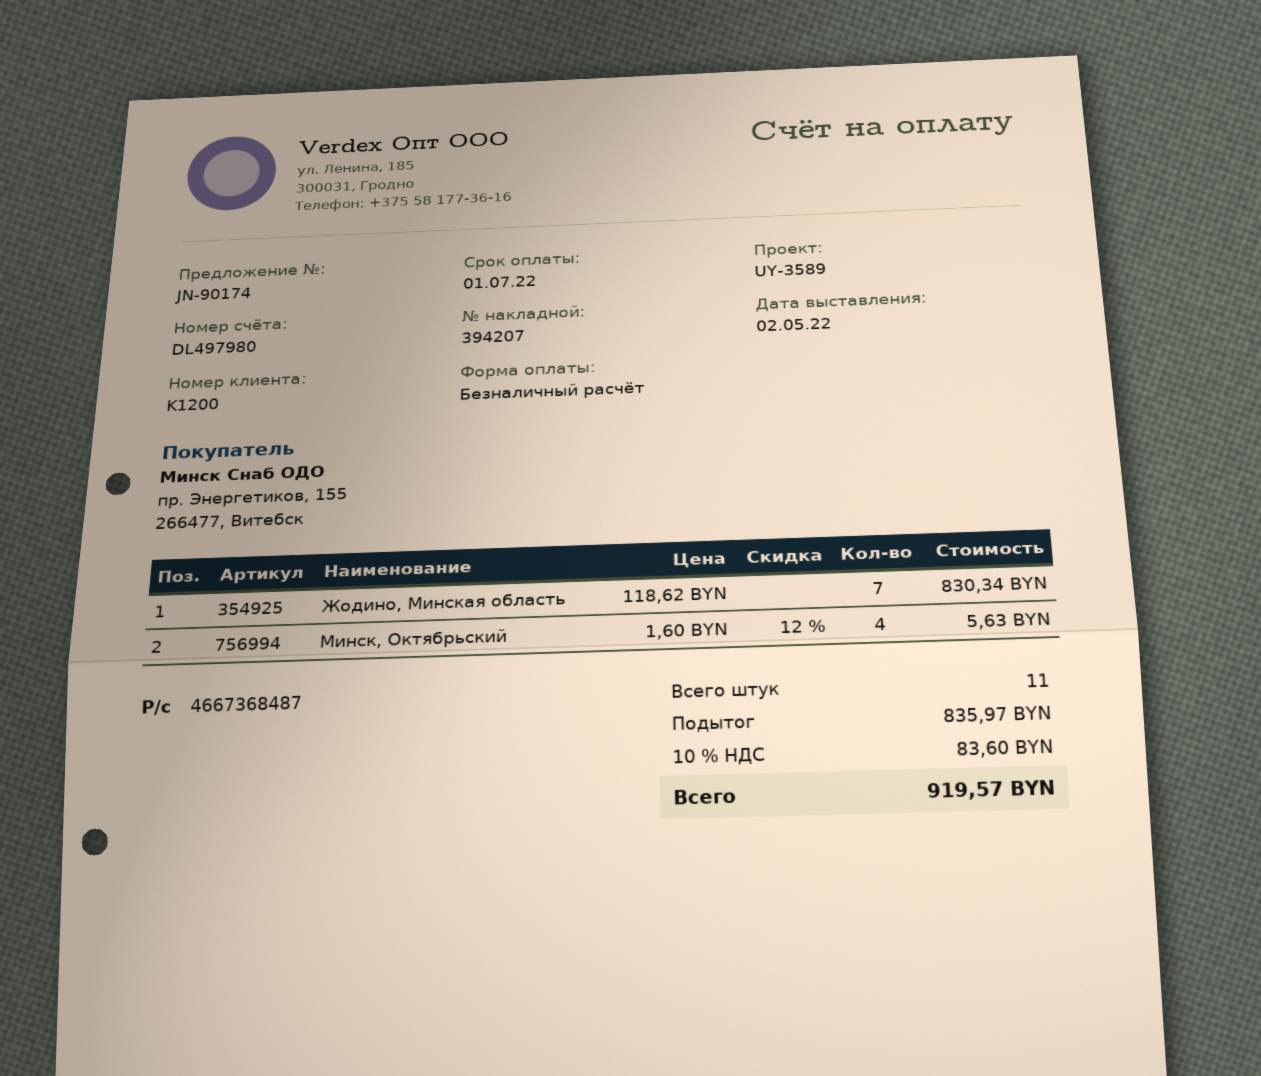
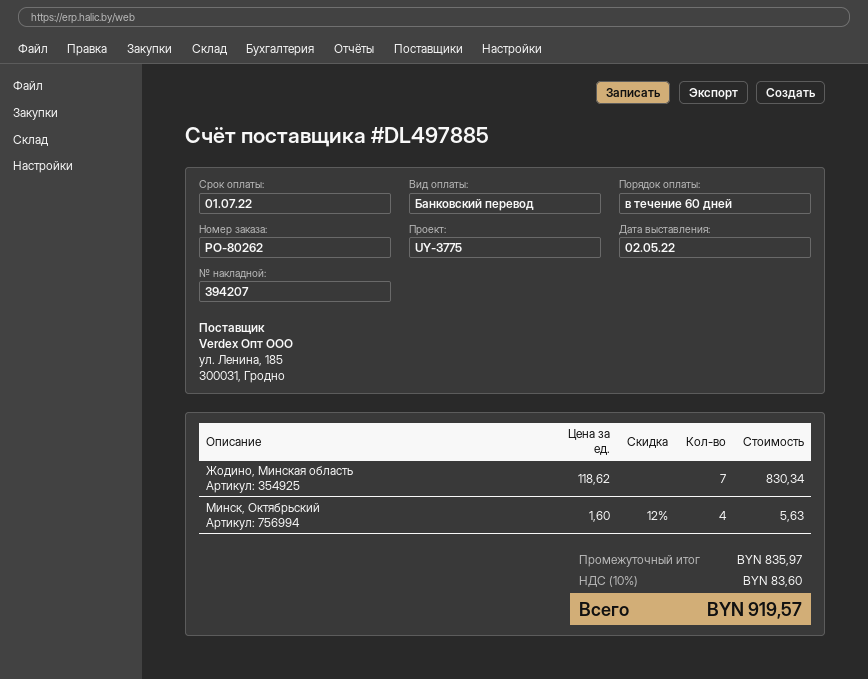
invoice number: DL497980 -> DL497885
reference: UY-3589 -> UY-3775

